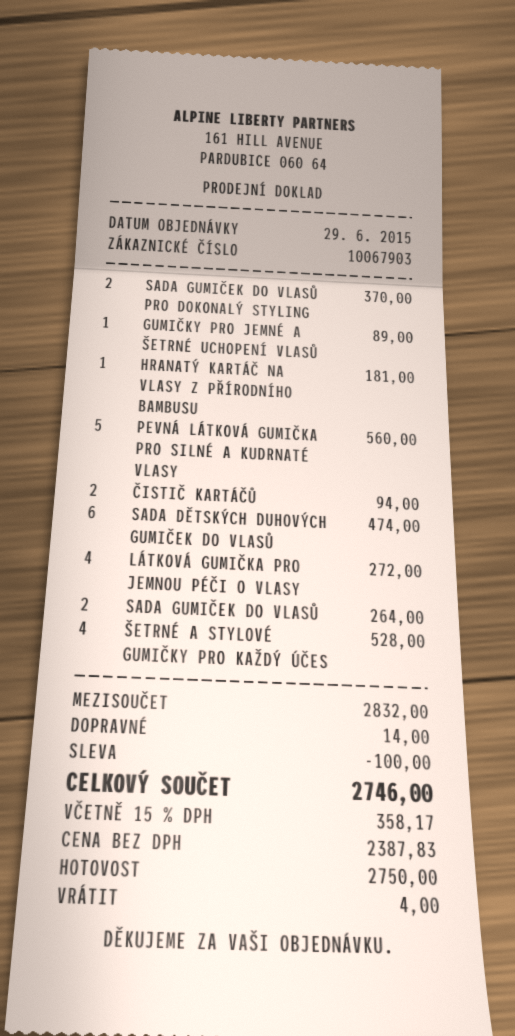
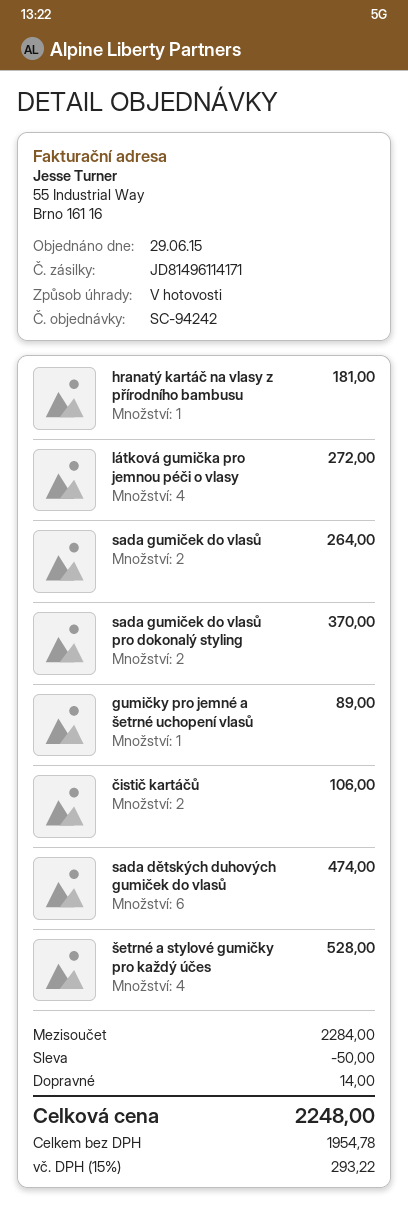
PEVNÁ LÁTKOVÁ GUMIČKA PRO SILNÉ A KUDRNATÉ VLASY: 5 for 560.00 -> none
ČISTIČ KARTÁČŮ: 2 for 94.00 -> 2 for 106.00
subtotal: 2832.00 -> 2284.00
discount: 100.00 -> 50.00
net: 2387.83 -> 1954.78
tax: 15% = 358.17 -> 15% = 293.22
total: 2746.00 -> 2248.00

